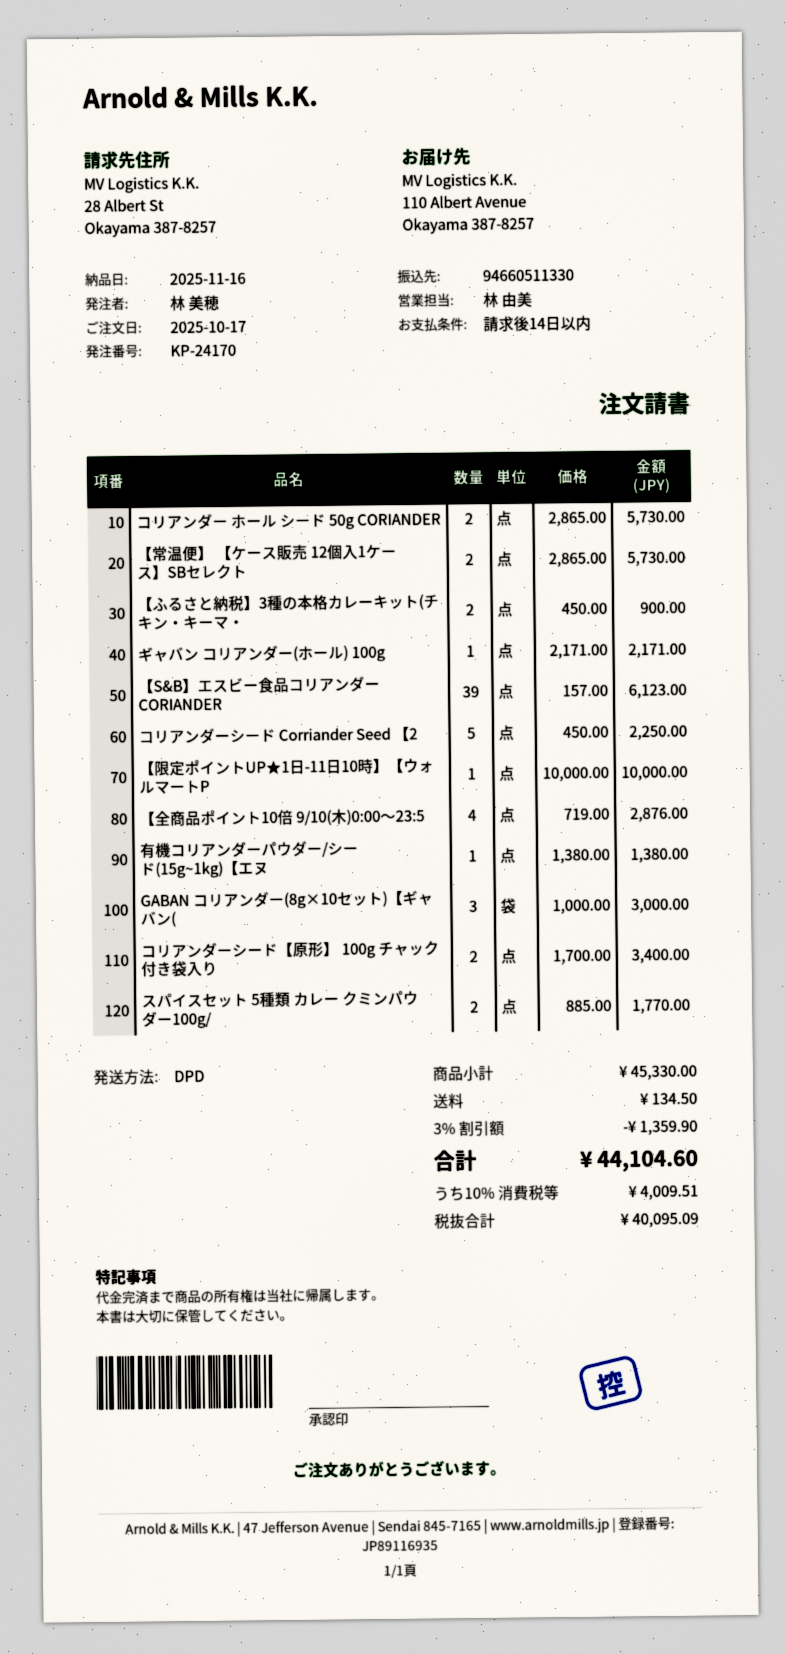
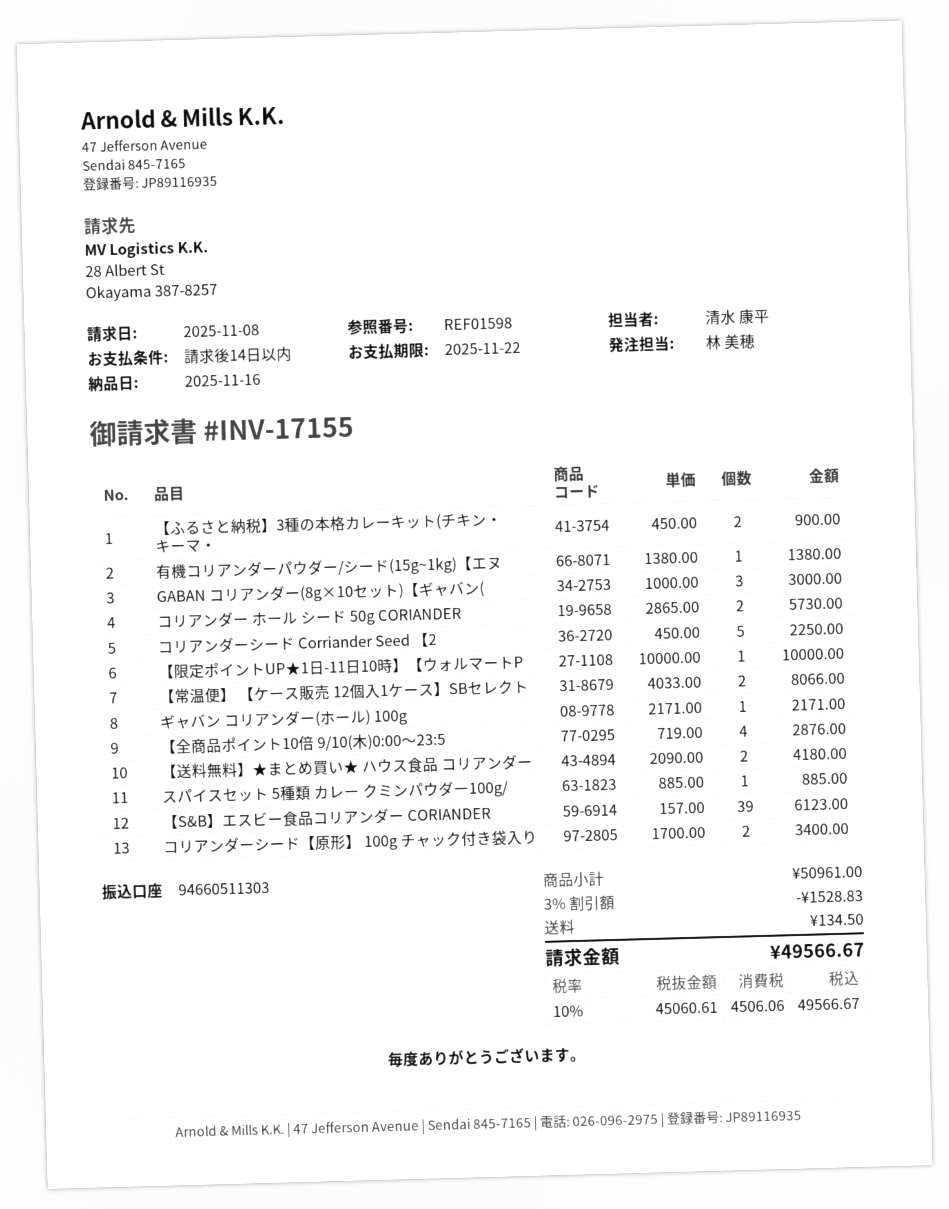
sales rep: 林 由美 -> 清水 康平
bank account: 94660511330 -> 94660511303
【常温便】 【ケース販売 12個入1ケース】SBセレクト: 2 x 2865.00 = 5730.00 -> 2 x 4033.00 = 8066.00
スパイスセット 5種類 カレー クミンパウダー100g/: 2 x 885.00 = 1770.00 -> 1 x 885.00 = 885.00
【送料無料】★まとめ買い★ ハウス食品 コリアンダー: none -> 2 x 2090.00 = 4180.00
subtotal: 45330.00 -> 50961.00
discount: 3% = 1359.90 -> 3% = 1528.83
net: 40095.09 -> 45060.61
tax: 10% = 4009.51 -> 10% = 4506.06
total: 44104.60 -> 49566.67

